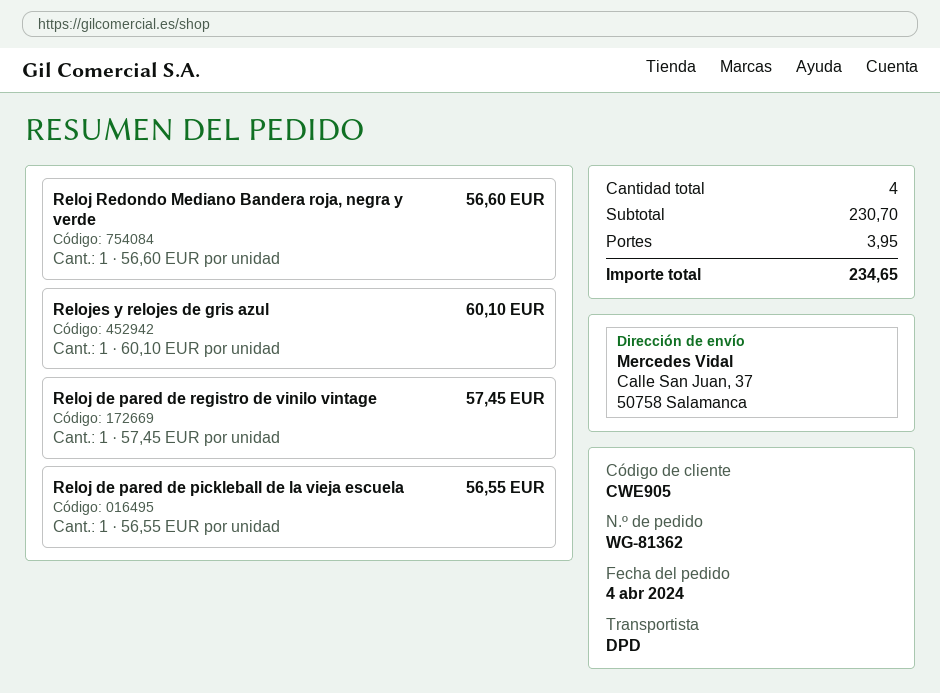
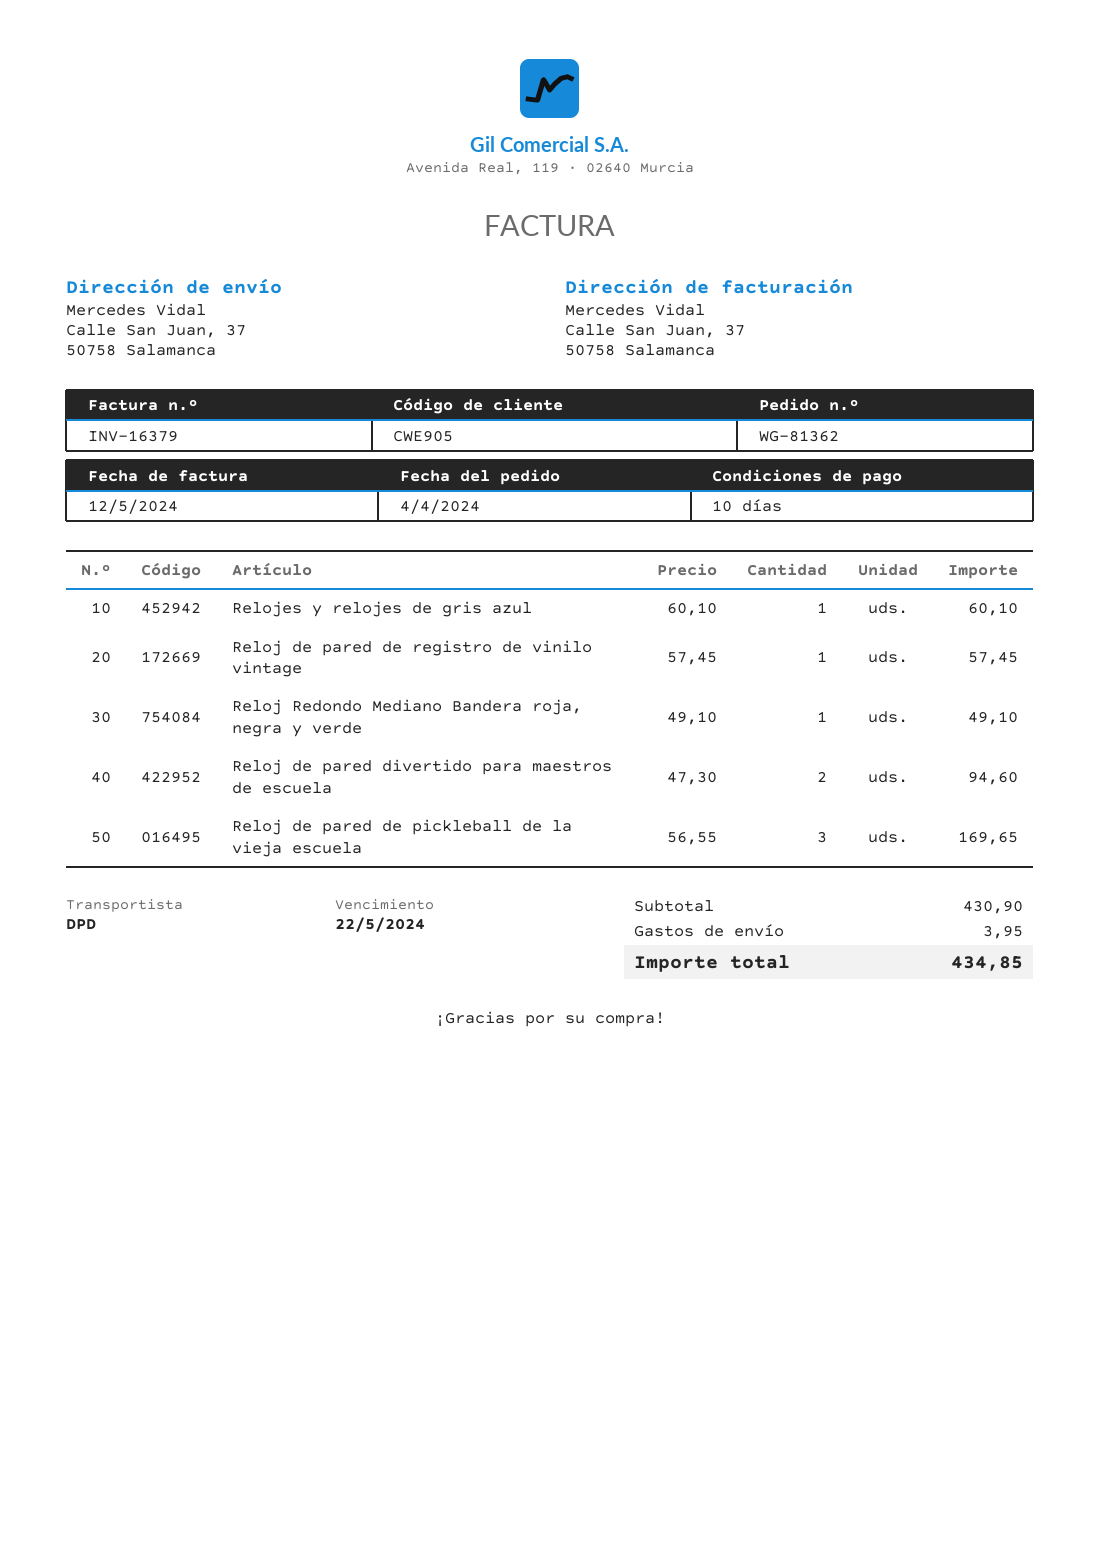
Reloj Redondo Mediano Bandera roja, negra y verde: 1 x 56.60 = 56.60 -> 1 x 49.10 = 49.10
Reloj de pared de pickleball de la vieja escuela: 1 x 56.55 = 56.55 -> 3 x 56.55 = 169.65
Reloj de pared divertido para maestros de escuela: none -> 2 x 47.30 = 94.60
subtotal: 230.70 -> 430.90
total: 234.65 -> 434.85

